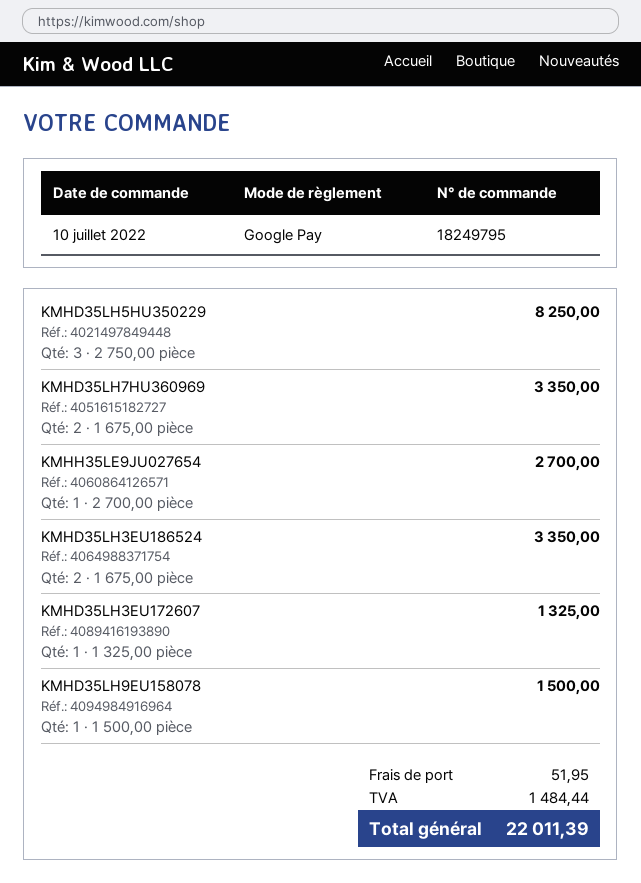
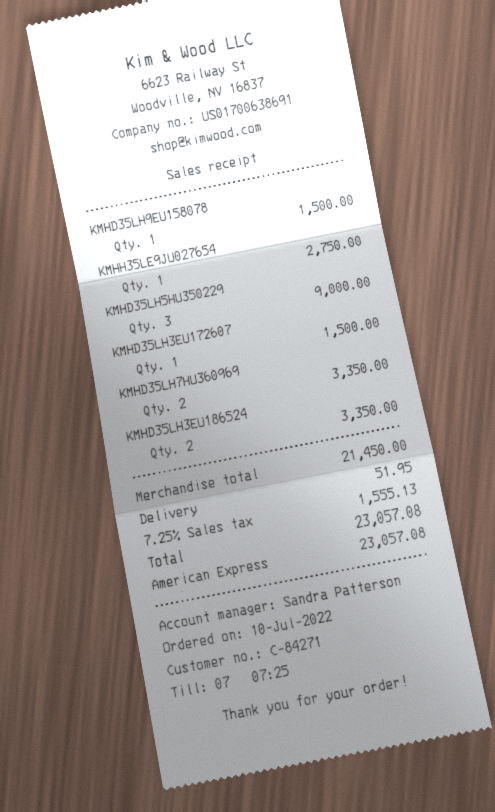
payment method: Google Pay -> American Express
KMHD35LH5HU350229: 3 for 8250.00 -> 3 for 9000.00
KMHH35LE9JU027654: 1 for 2700.00 -> 1 for 2750.00
KMHD35LH3EU172607: 1 for 1325.00 -> 1 for 1500.00
tax: 1484.44 -> 1555.13
total: 22011.39 -> 23057.08

